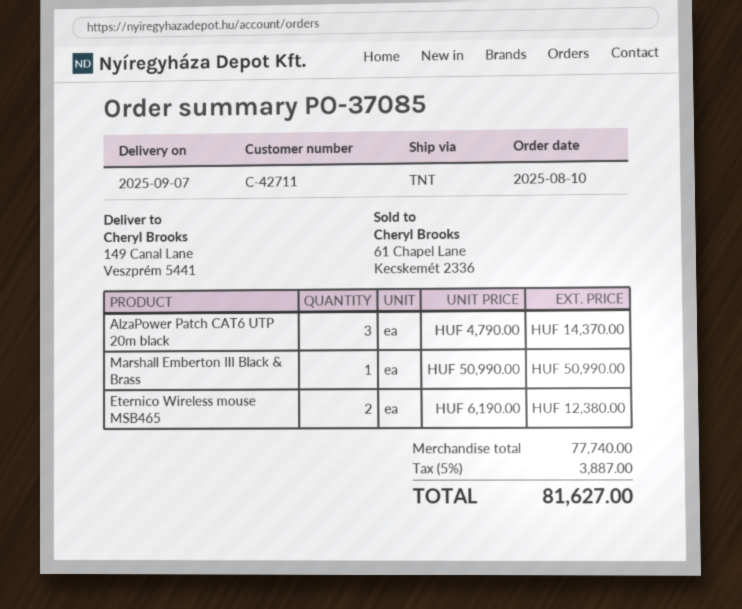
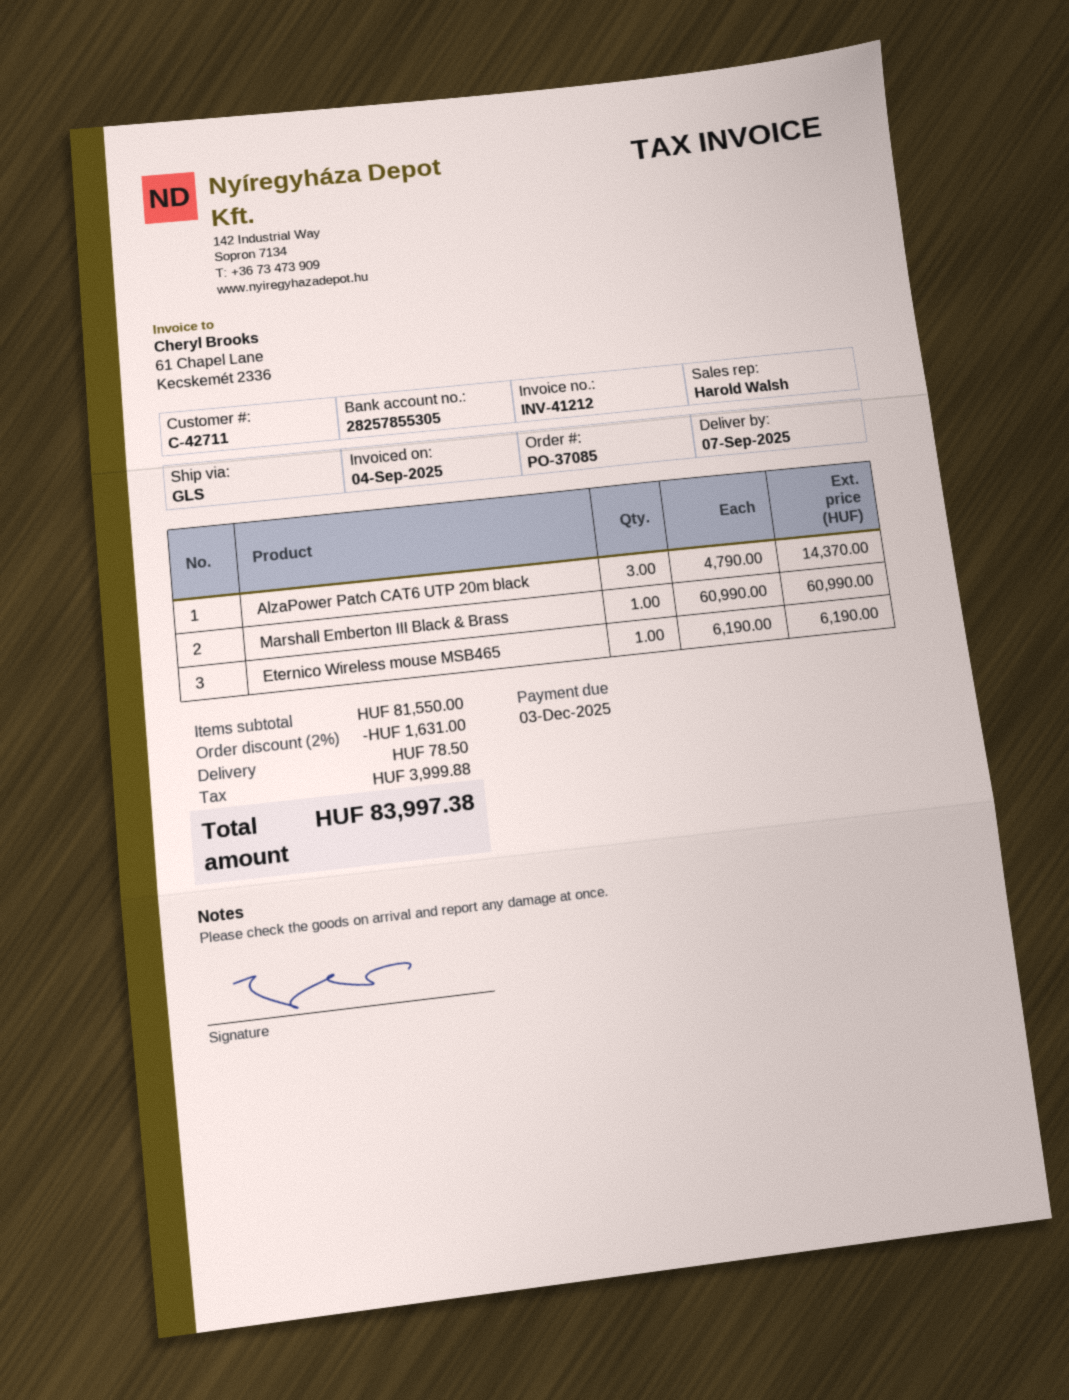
shipping method: TNT -> GLS
Marshall Emberton III Black & Brass: 1 x 50990.00 = 50990.00 -> 1 x 60990.00 = 60990.00
Eternico Wireless mouse MSB465: 2 x 6190.00 = 12380.00 -> 1 x 6190.00 = 6190.00
subtotal: 77740.00 -> 81550.00
discount: none -> 2% = 1631.00
shipping: none -> 78.50
tax: 3887.00 -> 3999.88
total: 81627.00 -> 83997.38

